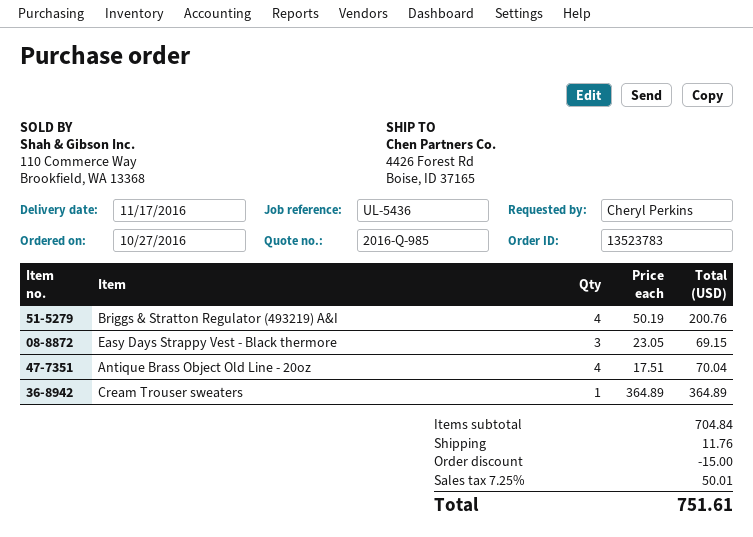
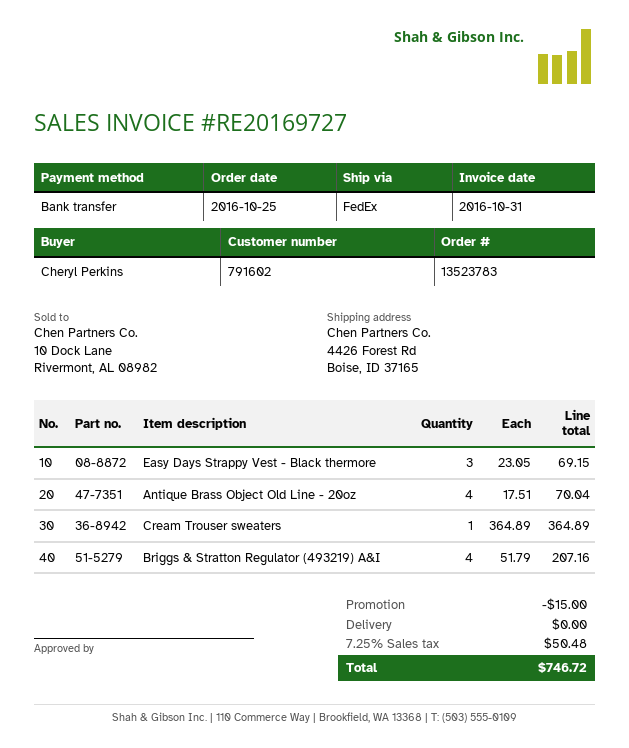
order date: 2016-10-27 -> 2016-10-25
Briggs & Stratton Regulator (493219) A&I: 4 x 50.19 = 200.76 -> 4 x 51.79 = 207.16
shipping: 11.76 -> 0.00
tax: 7.25% = 50.01 -> 7.25% = 50.48
total: 751.61 -> 746.72

